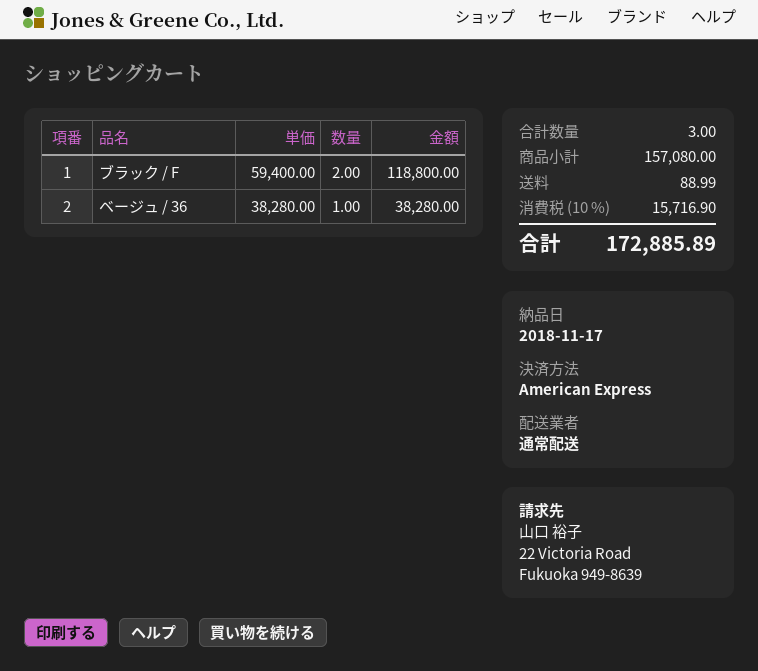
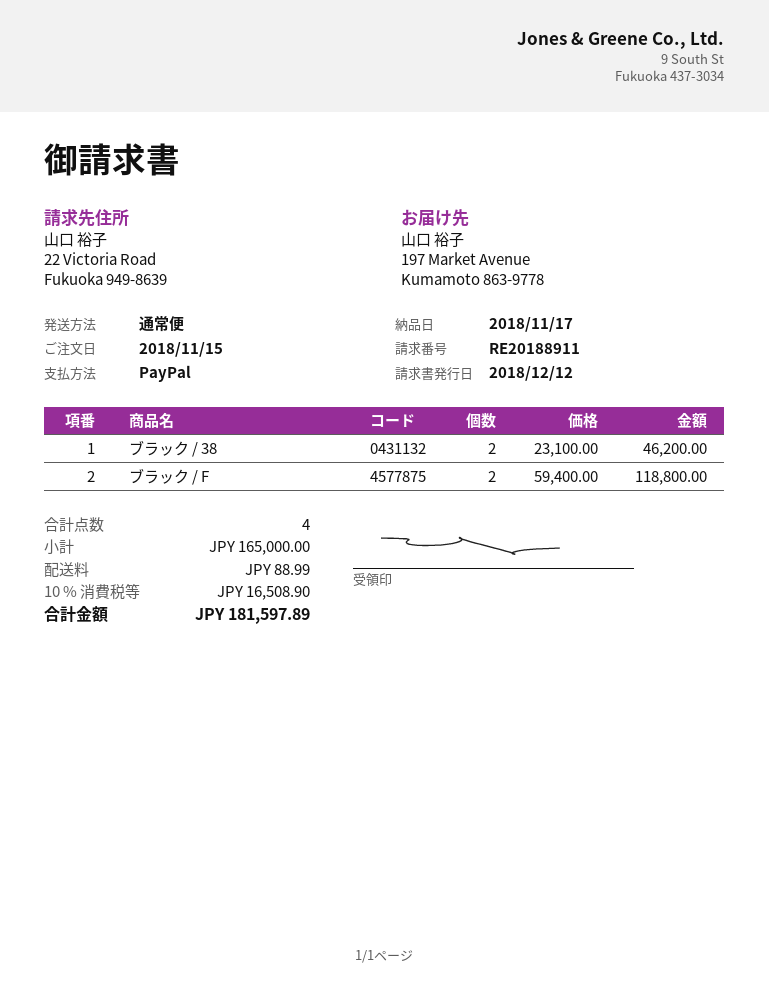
payment method: American Express -> PayPal
ベージュ / 36: 1 x 38280.00 = 38280.00 -> none
ブラック / 38: none -> 2 x 23100.00 = 46200.00
total quantity: 3 -> 4
subtotal: 157080.00 -> 165000.00
tax: 10% = 15716.90 -> 10% = 16508.90
total: 172885.89 -> 181597.89

